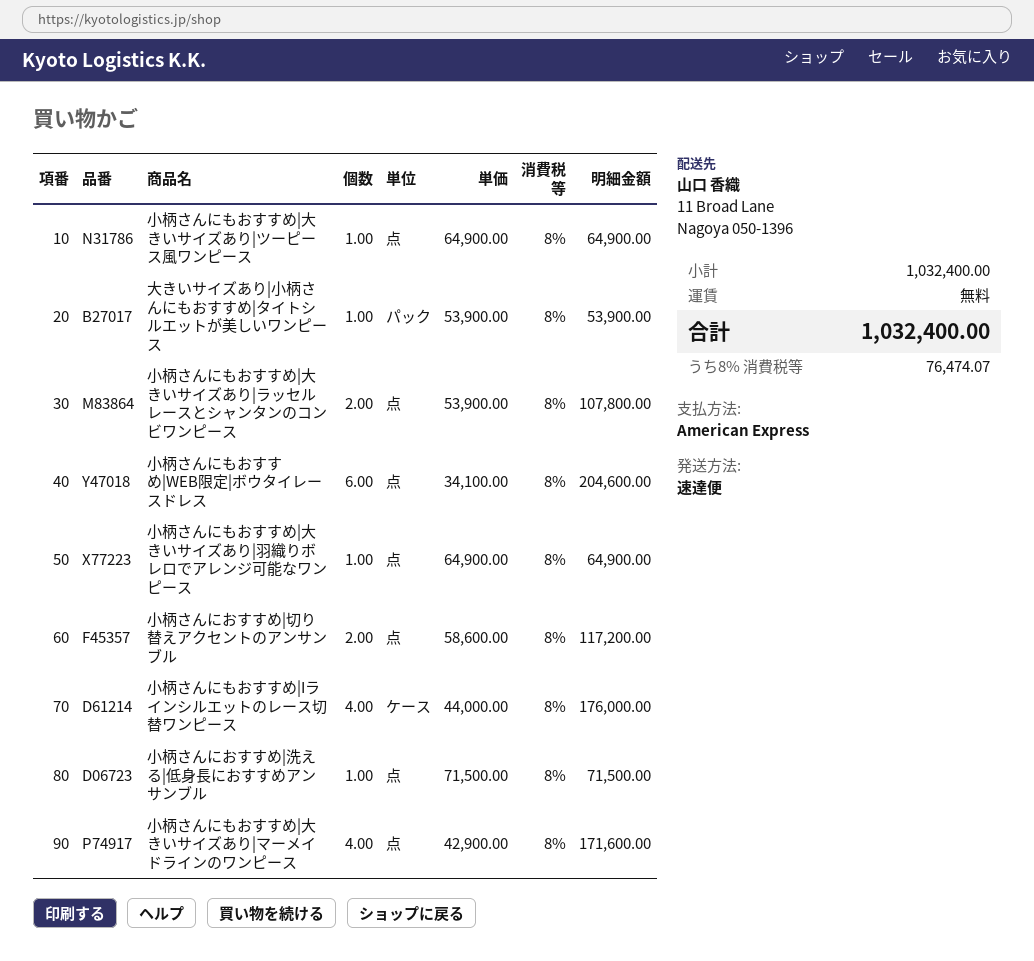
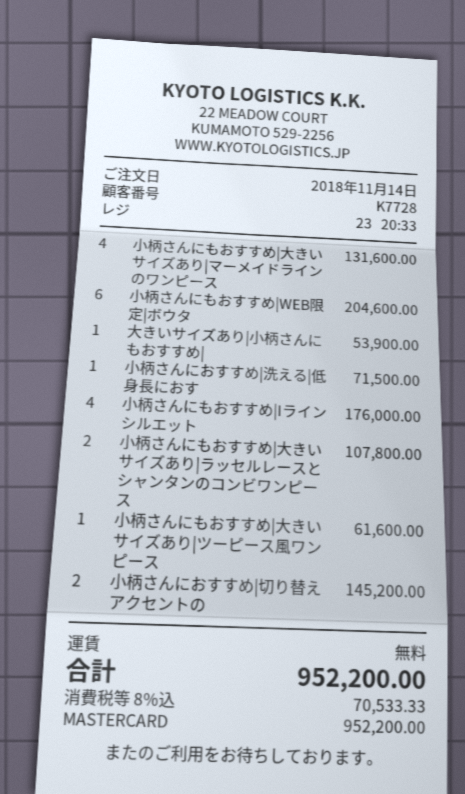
payment method: American Express -> Mastercard
小柄さんにもおすすめ|大きいサイズあり|ツーピース風ワンピース: 1 for 64900.00 -> 1 for 61600.00
小柄さんにもおすすめ|大きいサイズあり|羽織りボレロでアレンジ可能なワンピース: 1 for 64900.00 -> none
小柄さんにおすすめ|切り替えアクセントのアンサンブル: 2 for 117200.00 -> 2 for 145200.00
小柄さんにもおすすめ|大きいサイズあり|マーメイドラインのワンピース: 4 for 171600.00 -> 4 for 131600.00
tax: 8% = 76474.07 -> 8% = 70533.33
total: 1032400.00 -> 952200.00

